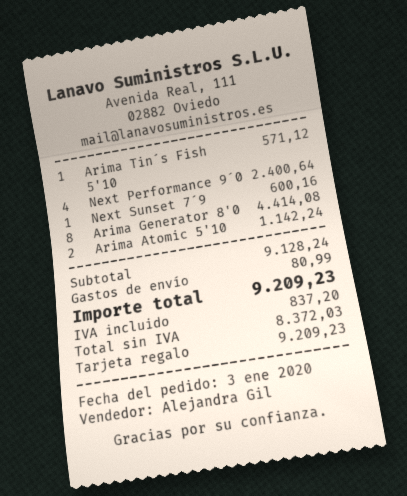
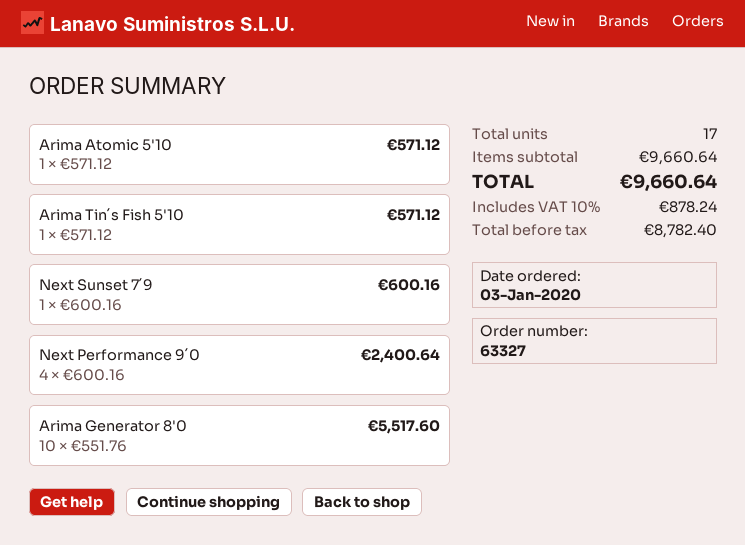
Arima Generator 8'0: 8 for 4414.08 -> 10 for 5517.60
Arima Atomic 5'10: 2 for 1142.24 -> 1 for 571.12
subtotal: 9128.24 -> 9660.64
shipping: 80.99 -> none
net: 8372.03 -> 8782.40
tax: 837.20 -> 878.24
total: 9209.23 -> 9660.64

